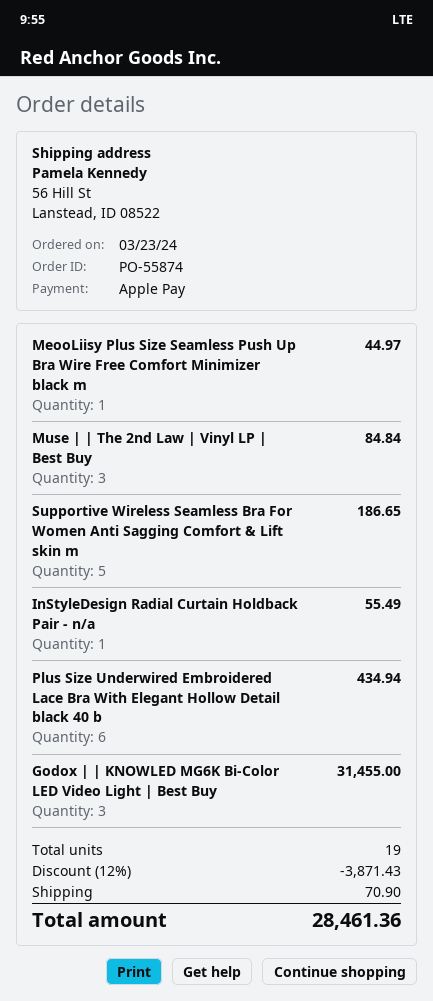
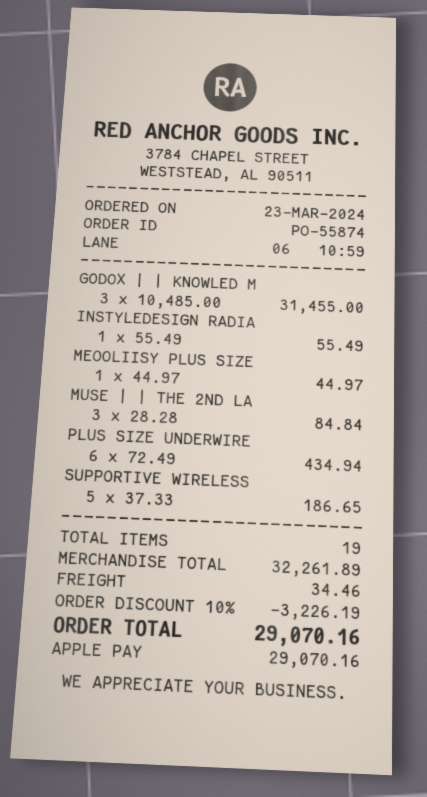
discount: 12% = 3871.43 -> 10% = 3226.19
shipping: 70.90 -> 34.46
total: 28461.36 -> 29070.16

